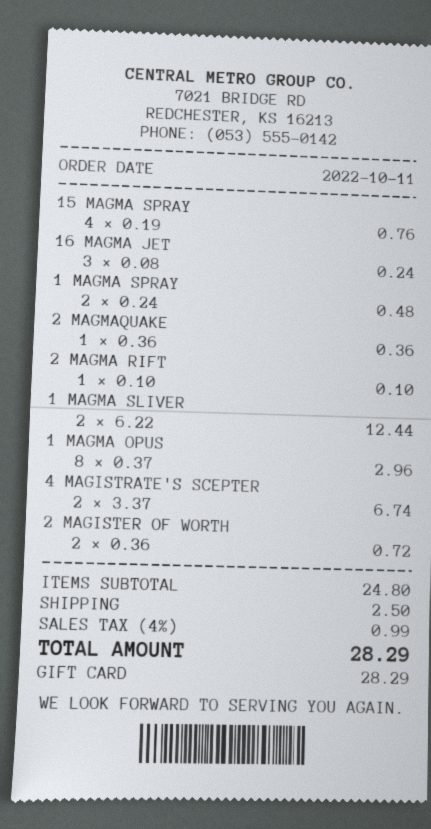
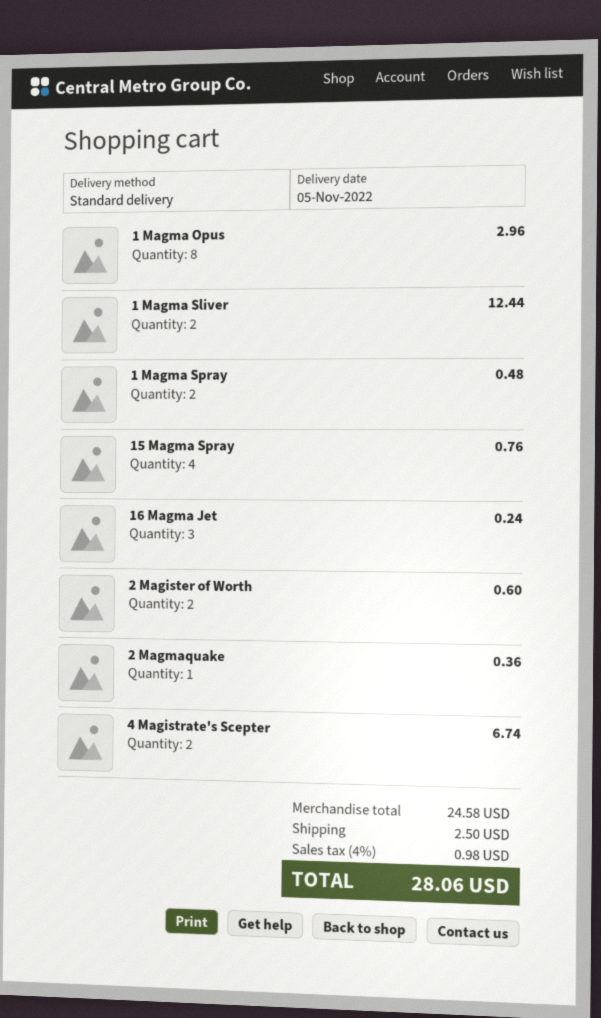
2 MAGMA RIFT: 1 for 0.10 -> none
2 MAGISTER OF WORTH: 2 for 0.72 -> 2 for 0.60
subtotal: 24.80 -> 24.58
tax: 4% = 0.99 -> 4% = 0.98
total: 28.29 -> 28.06

